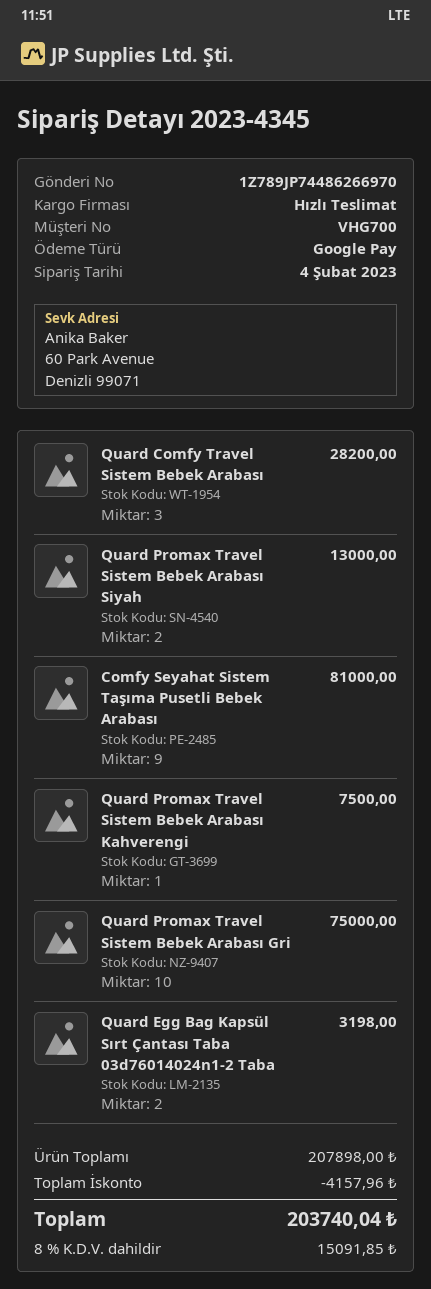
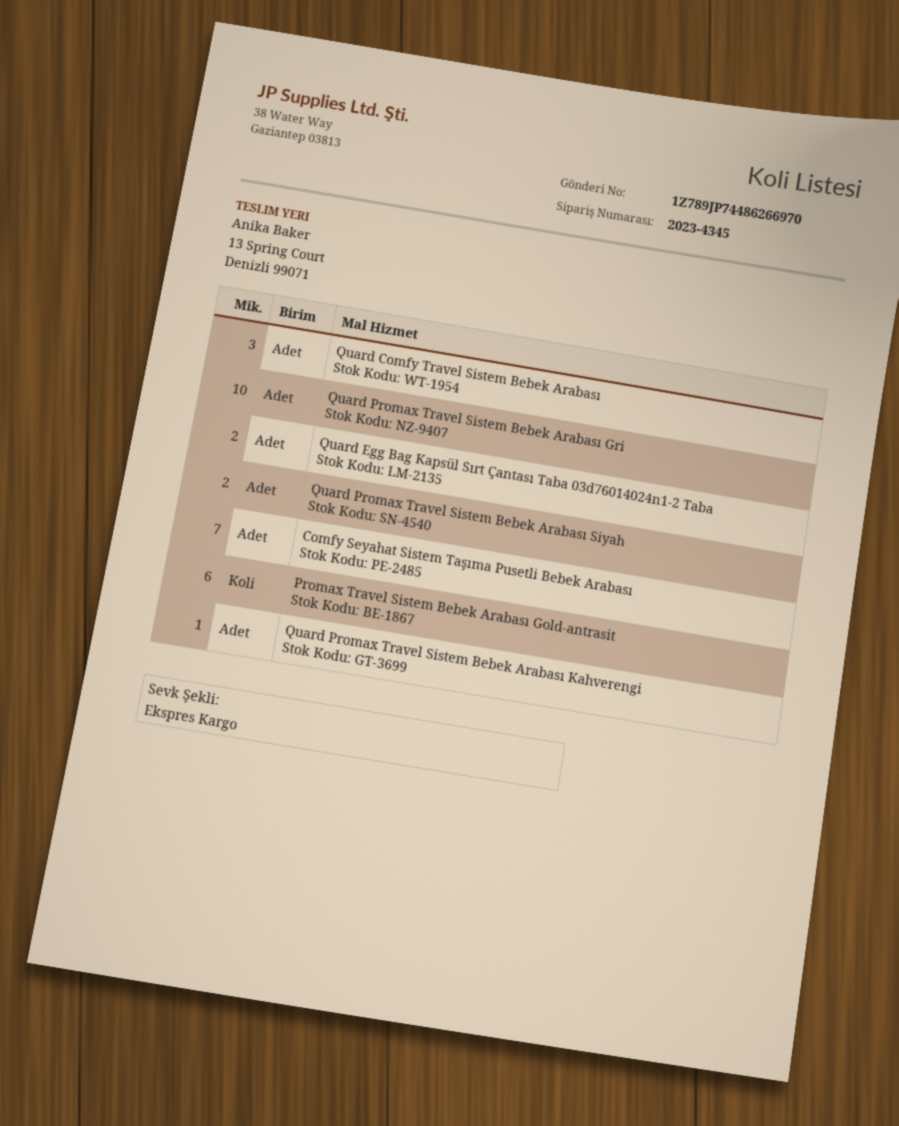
ship to: 60 Park Avenue, Denizli 99071 -> 13 Spring Court, Denizli 99071
Comfy Seyahat Sistem Taşıma Pusetli Bebek Arabası: 9 -> 7
Promax Travel Sistem Bebek Arabası Gold-antrasit: none -> 6

